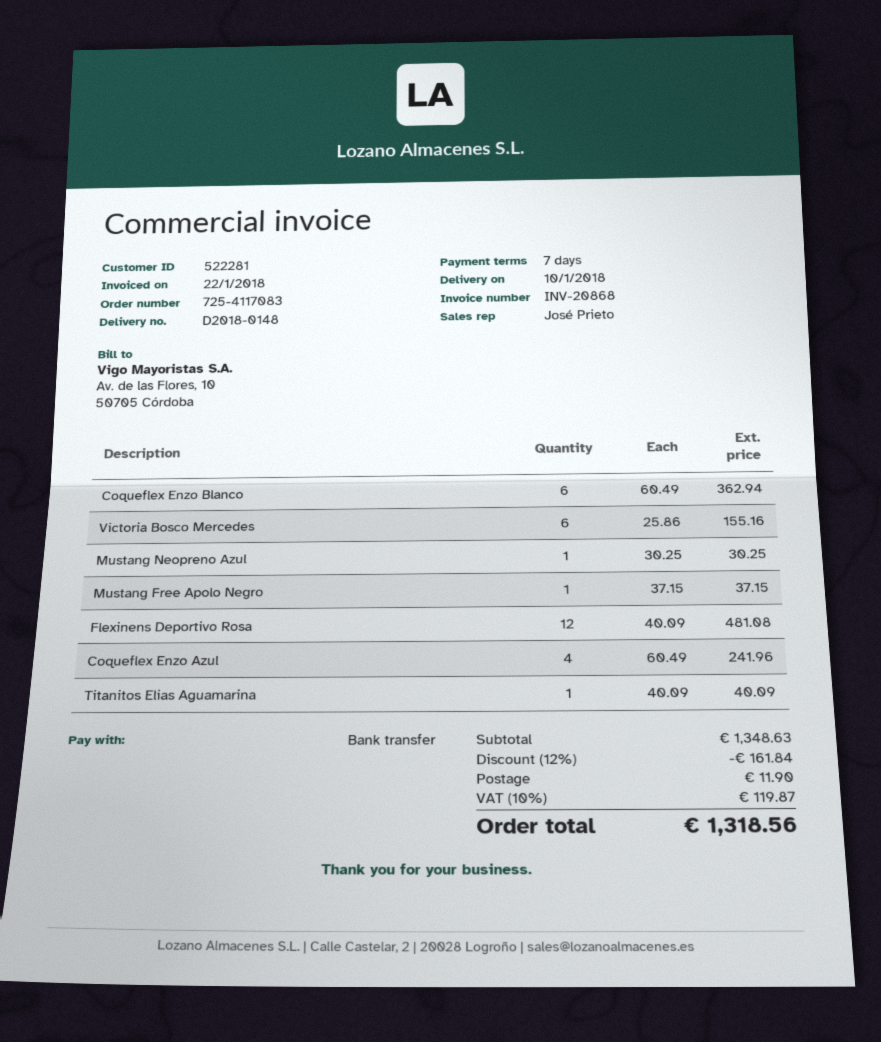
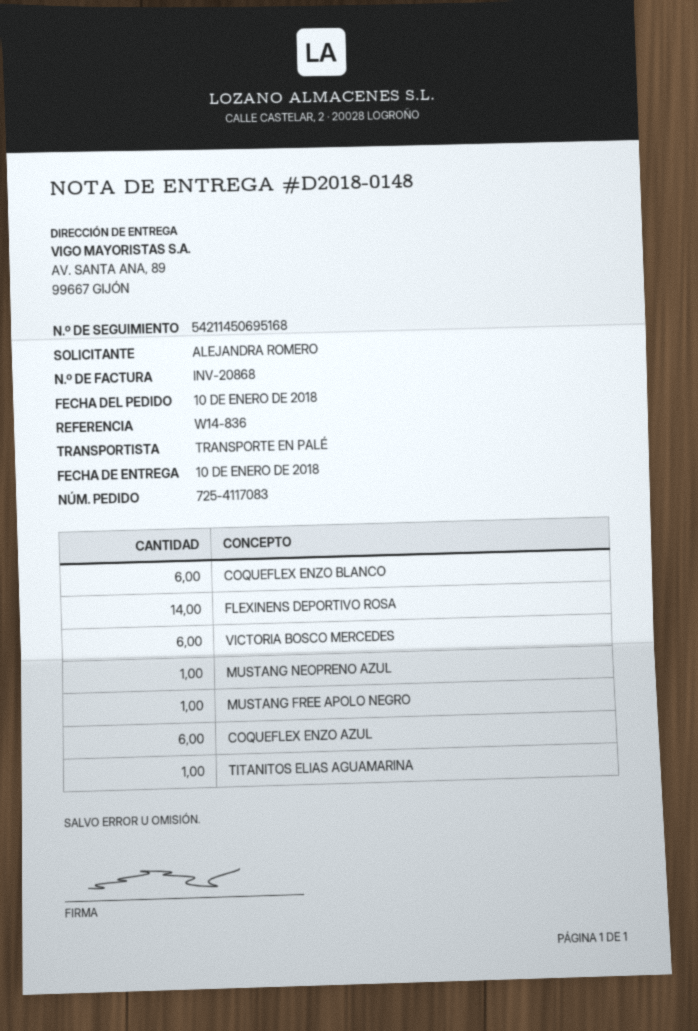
Flexinens Deportivo Rosa: 12 -> 14
Coqueflex Enzo Azul: 4 -> 6

